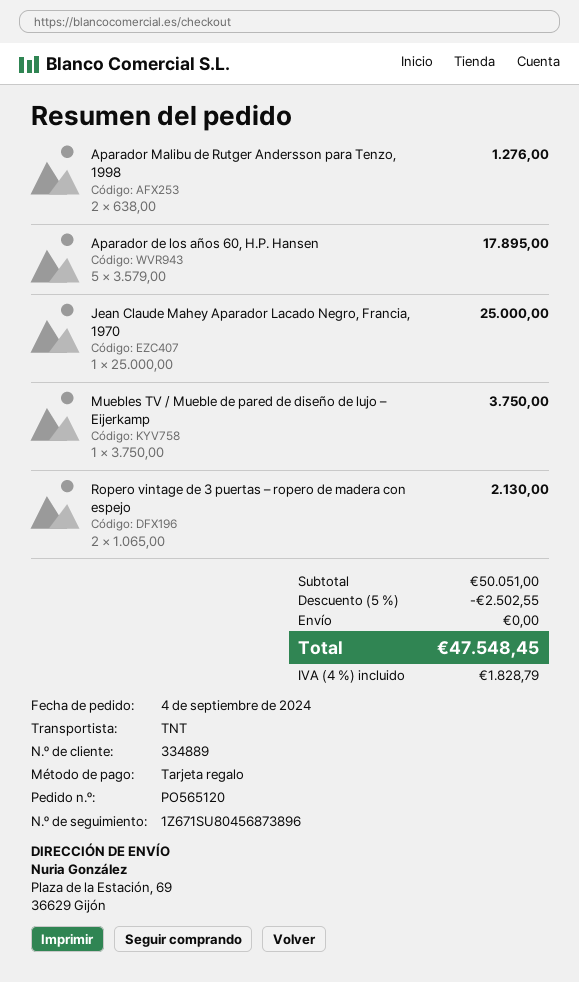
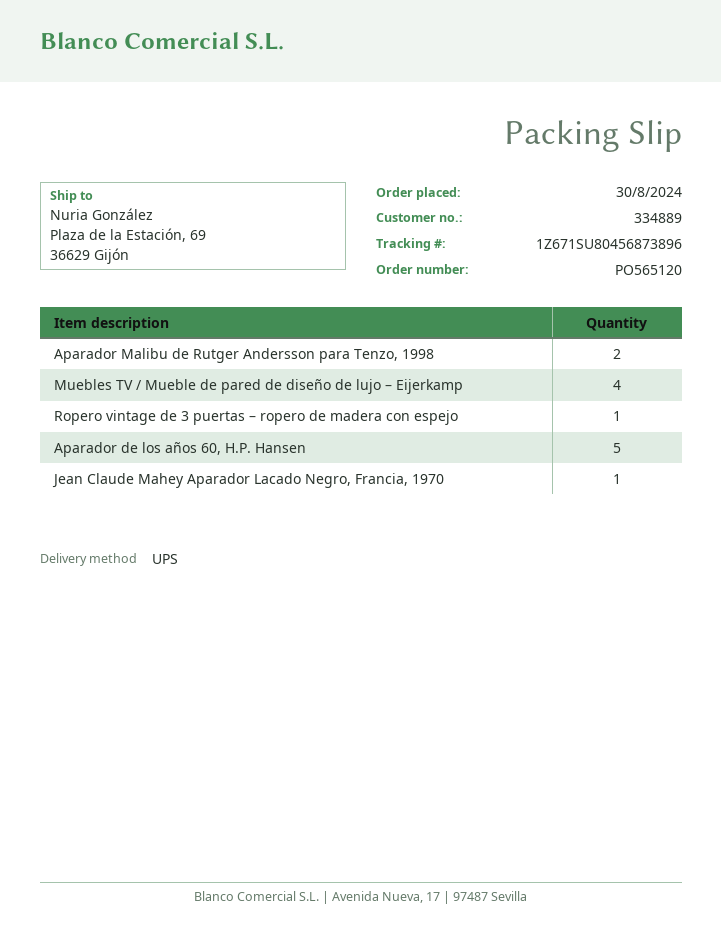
order date: 2024-09-04 -> 2024-08-30
shipping method: TNT -> UPS
Muebles TV / Mueble de pared de diseño de lujo – Eijerkamp: 1 -> 4
Ropero vintage de 3 puertas – ropero de madera con espejo: 2 -> 1

